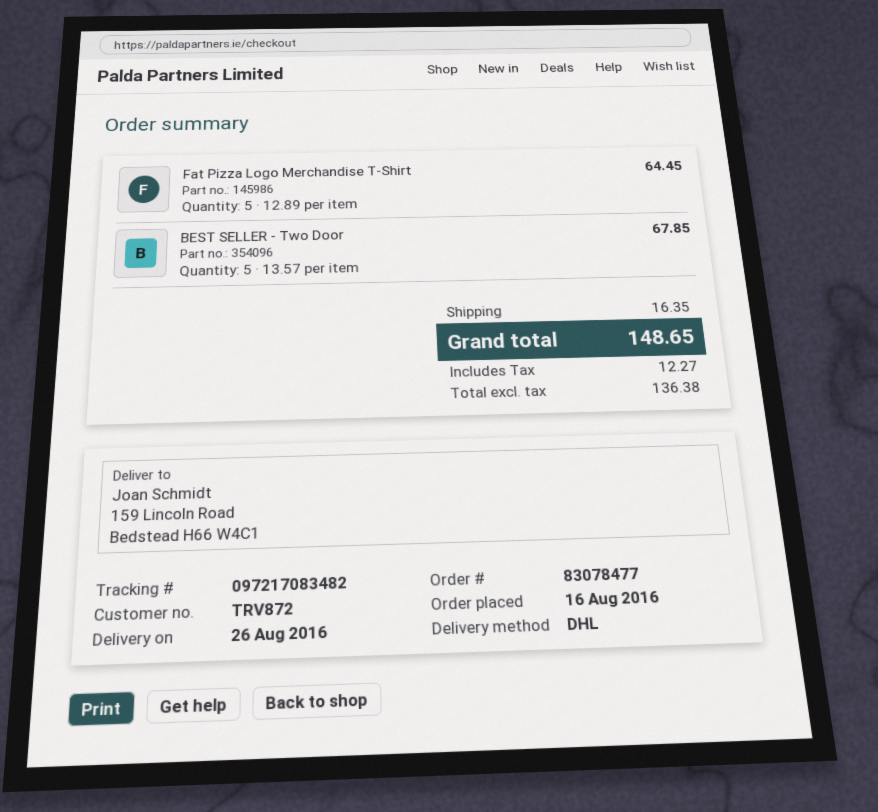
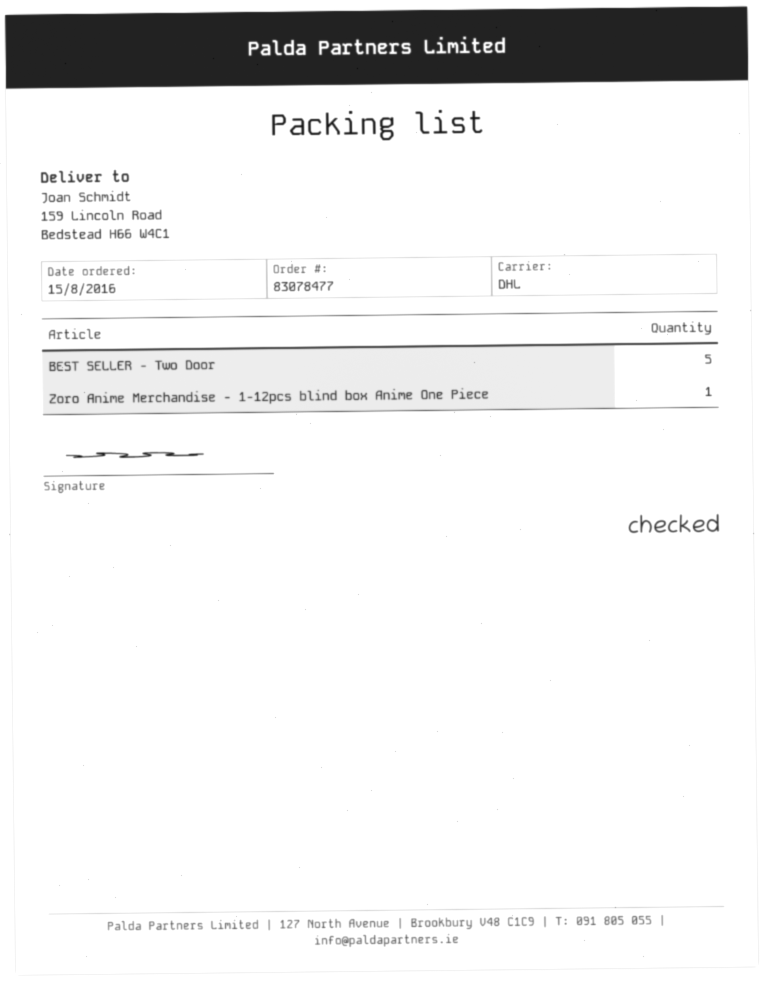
order date: 2016-08-16 -> 2016-08-15
Fat Pizza Logo Merchandise T-Shirt: 5 -> none
Zoro Anime Merchandise - 1-12pcs blind box Anime One Piece: none -> 1

